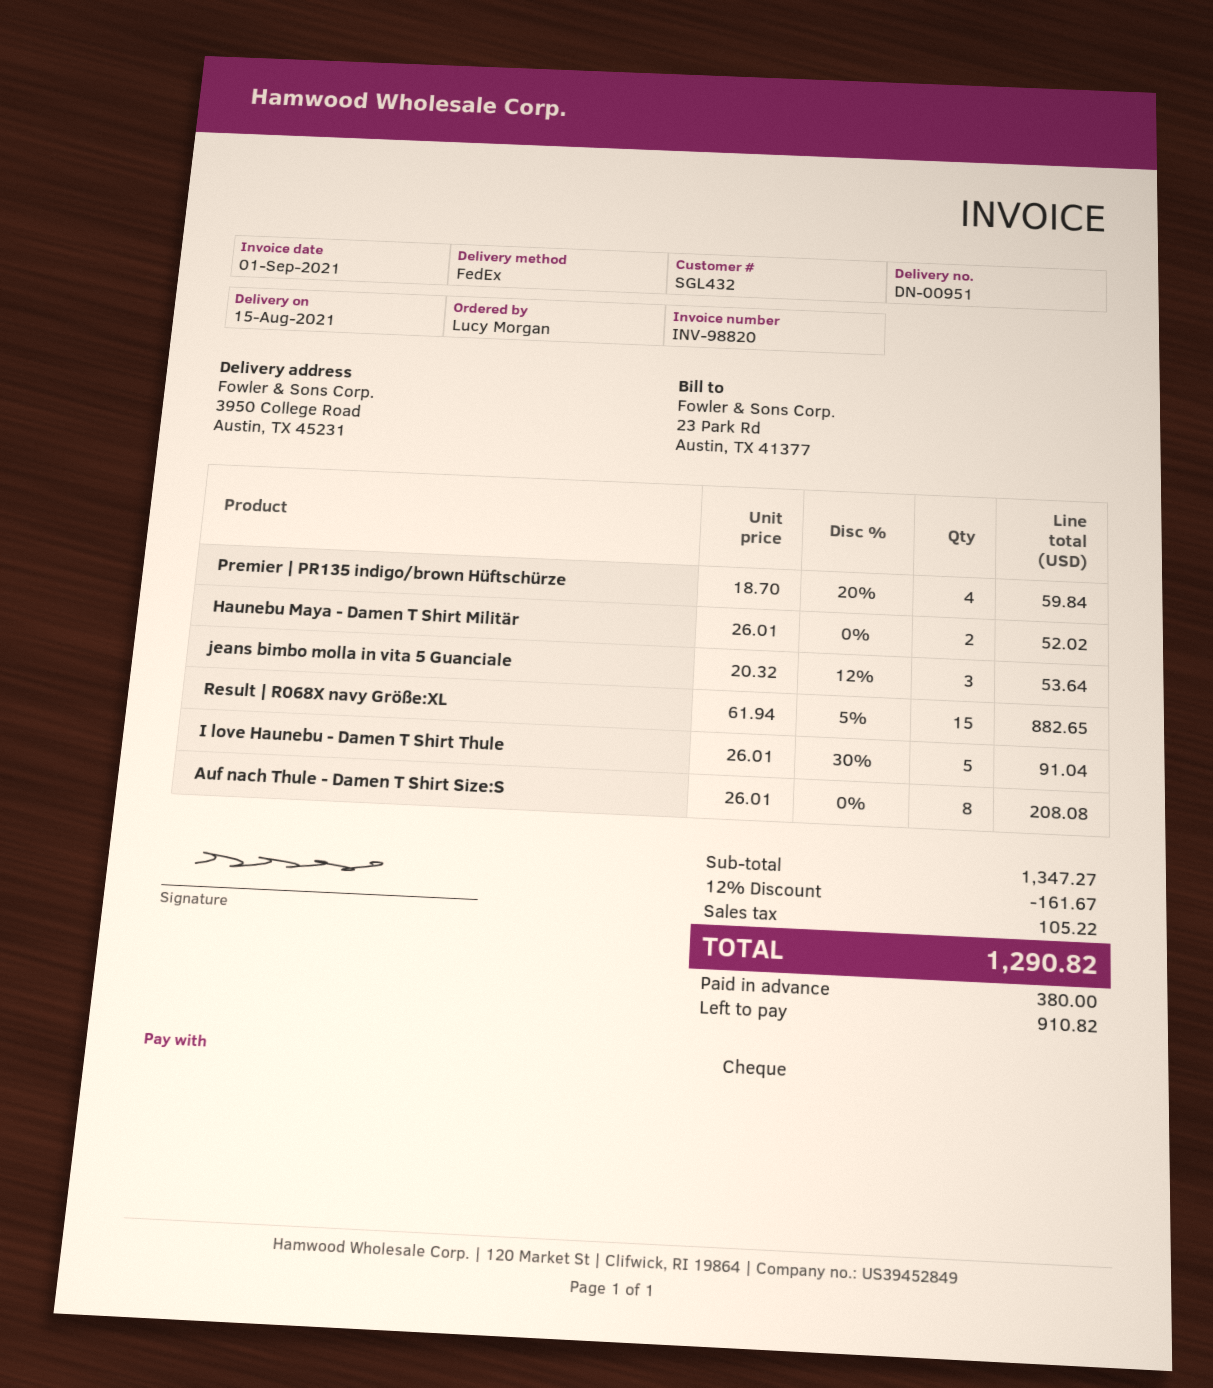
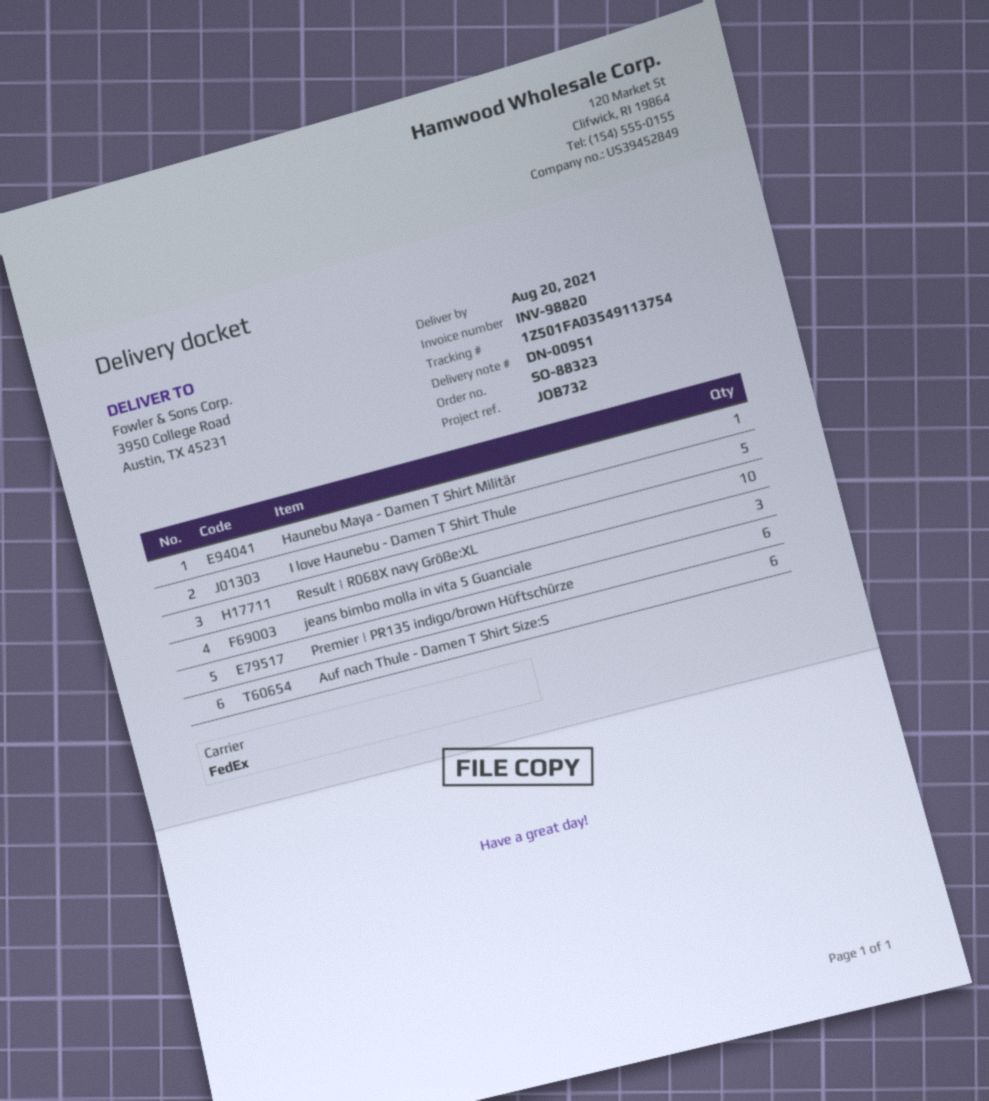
delivery date: 2021-08-15 -> 2021-08-20
Premier | PR135 indigo/brown Hüftschürze: 4 -> 6
Haunebu Maya - Damen T Shirt Militär: 2 -> 1
Result | R068X navy Größe:XL: 15 -> 10
Auf nach Thule - Damen T Shirt Size:S: 8 -> 6

